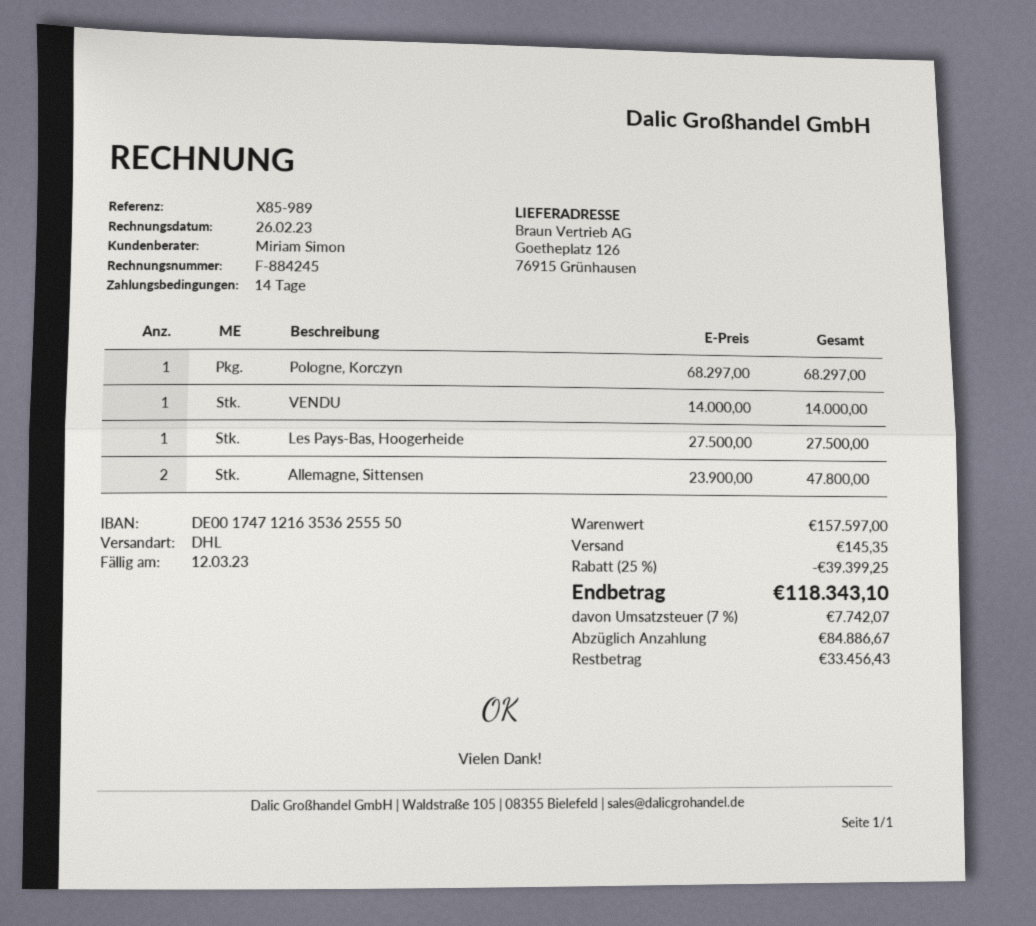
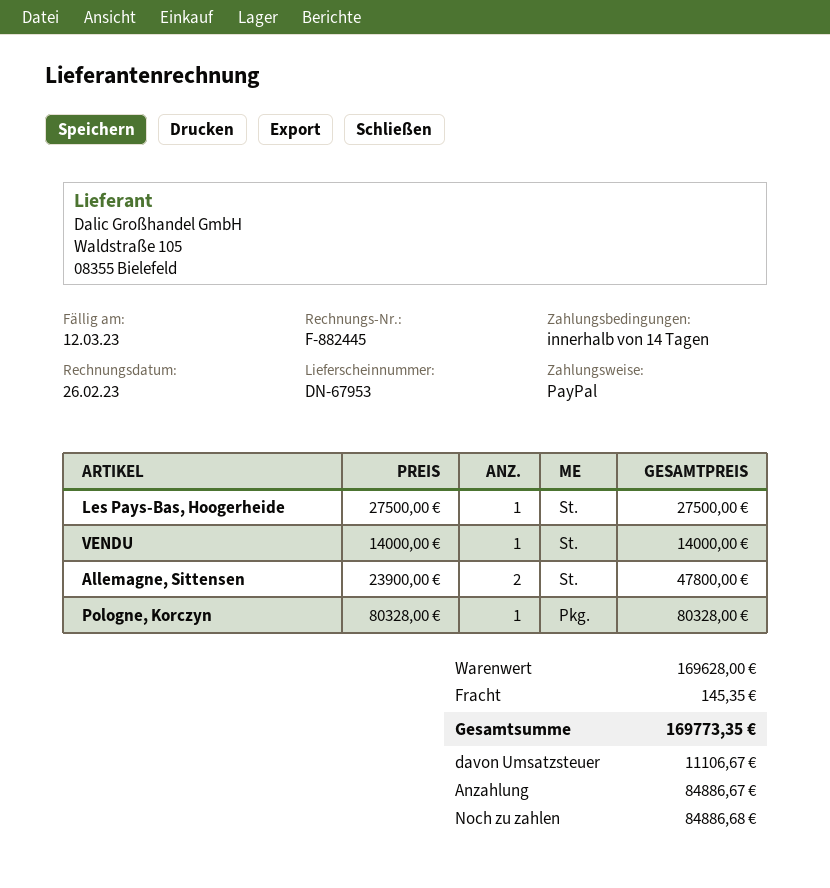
invoice number: F-884245 -> F-882445
Pologne, Korczyn: 1 x 68297.00 = 68297.00 -> 1 x 80328.00 = 80328.00
subtotal: 157597.00 -> 169628.00
discount: 25% = 39399.25 -> none
tax: 7742.07 -> 11106.67
total: 118343.10 -> 169773.35
balance: 33456.43 -> 84886.68

